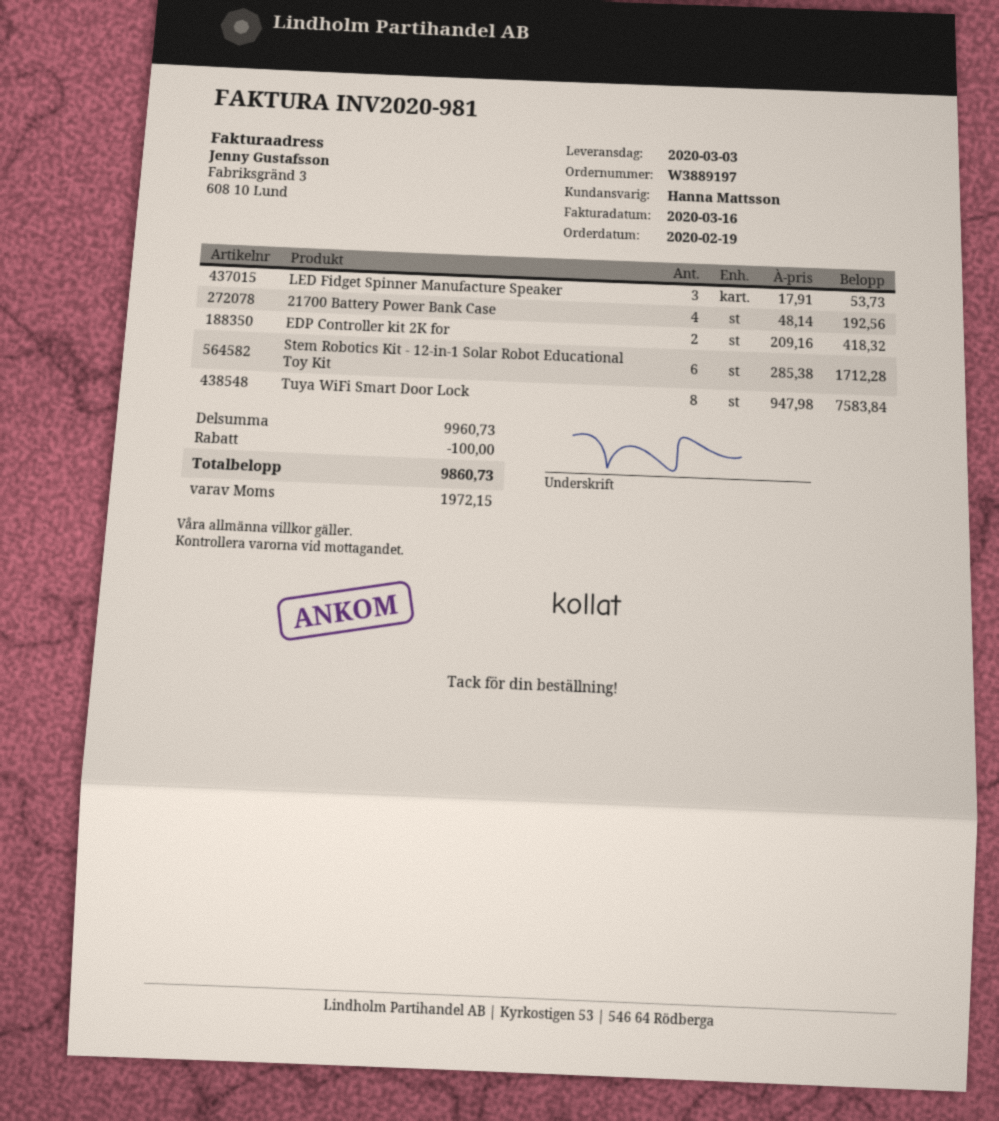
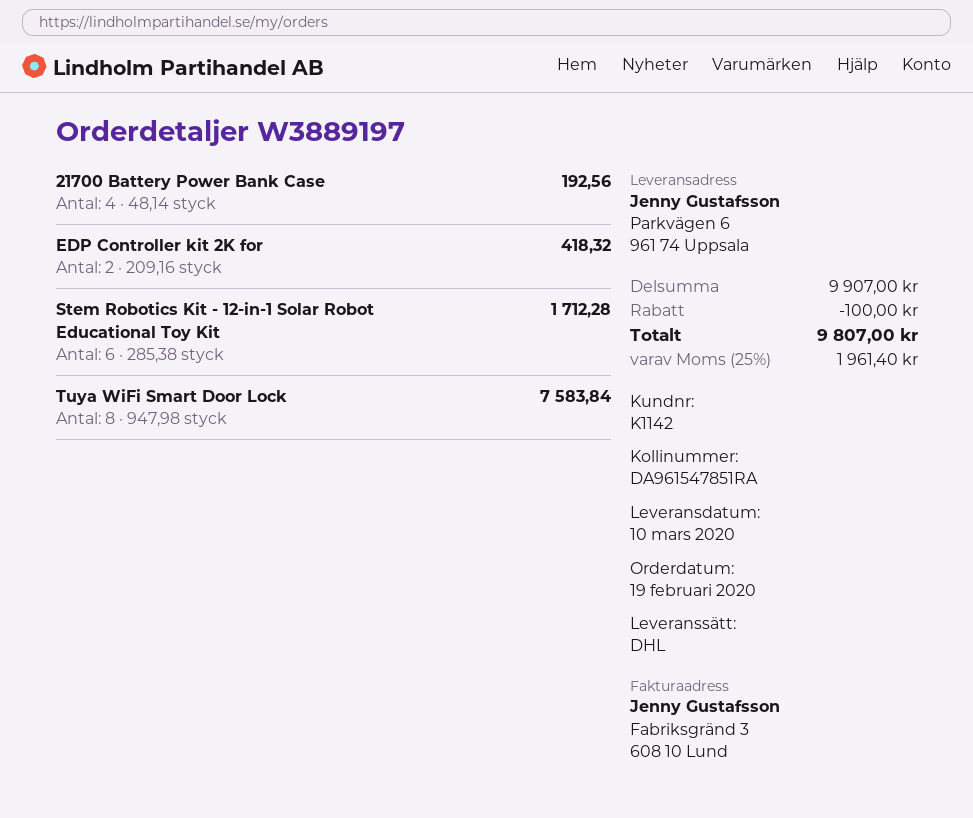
delivery date: 2020-03-03 -> 2020-03-10
LED Fidget Spinner Manufacture Speaker: 3 x 17.91 = 53.73 -> none
subtotal: 9960.73 -> 9907.00
tax: 1972.15 -> 1961.40
total: 9860.73 -> 9807.00

